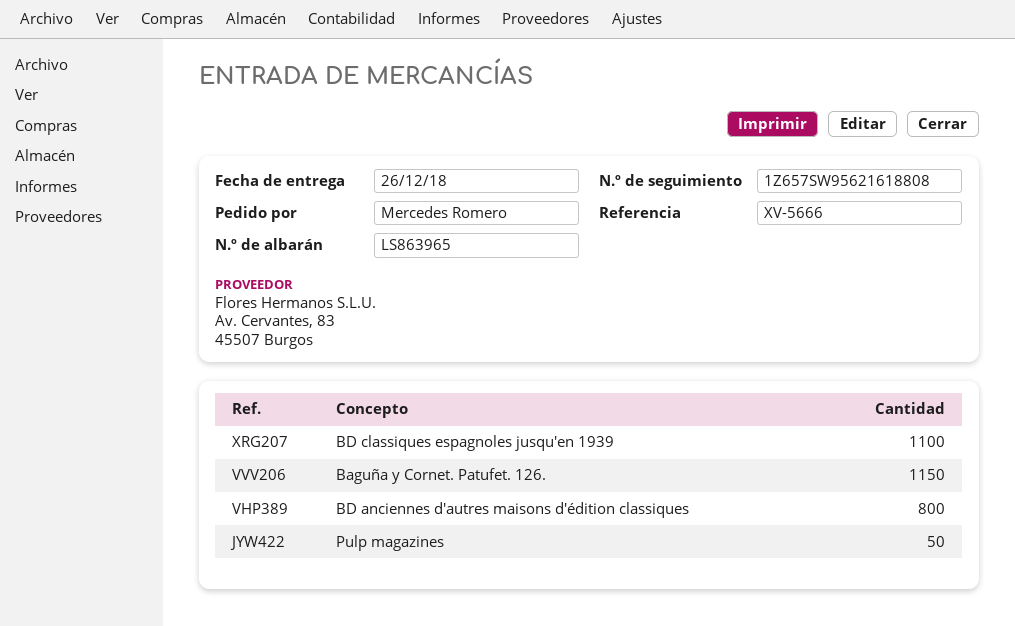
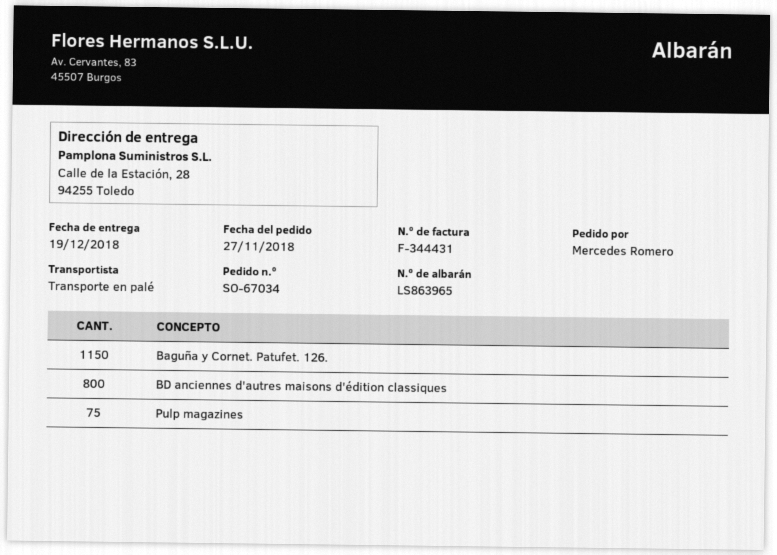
delivery date: 2018-12-26 -> 2018-12-19
BD classiques espagnoles jusqu'en 1939: 1100 -> none
Pulp magazines: 50 -> 75

